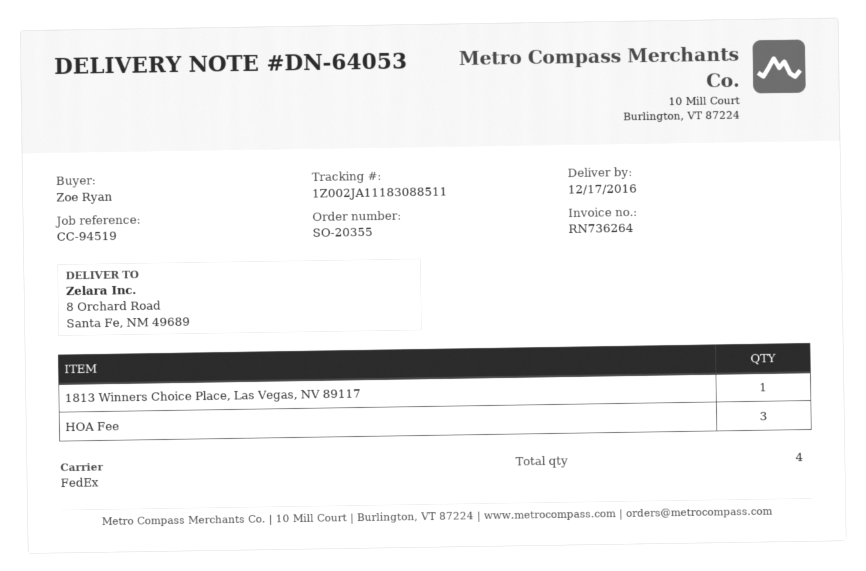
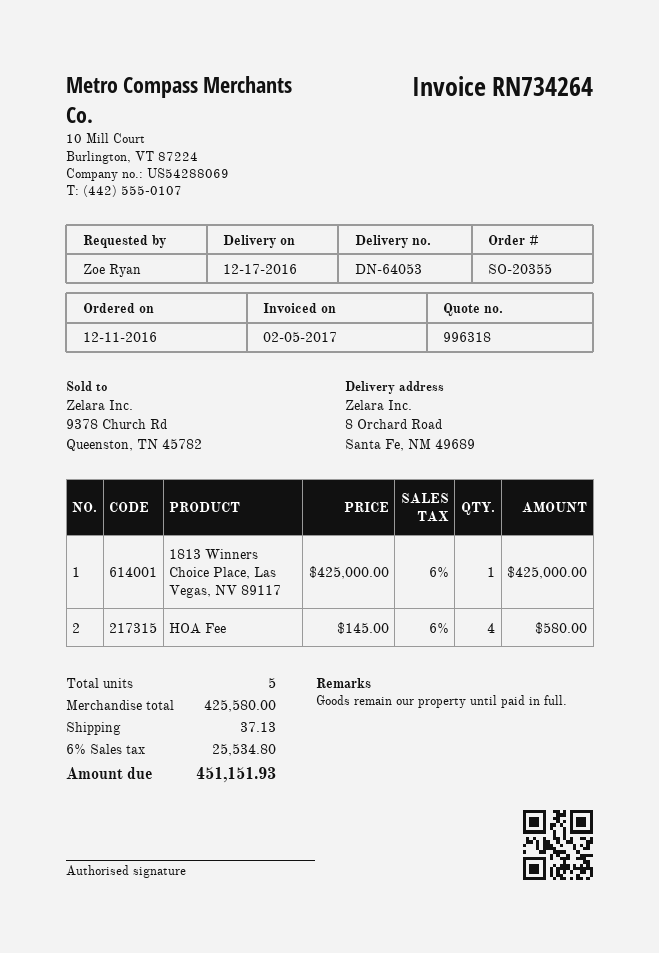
invoice number: RN736264 -> RN734264
HOA Fee: 3 -> 4
total quantity: 4 -> 5

